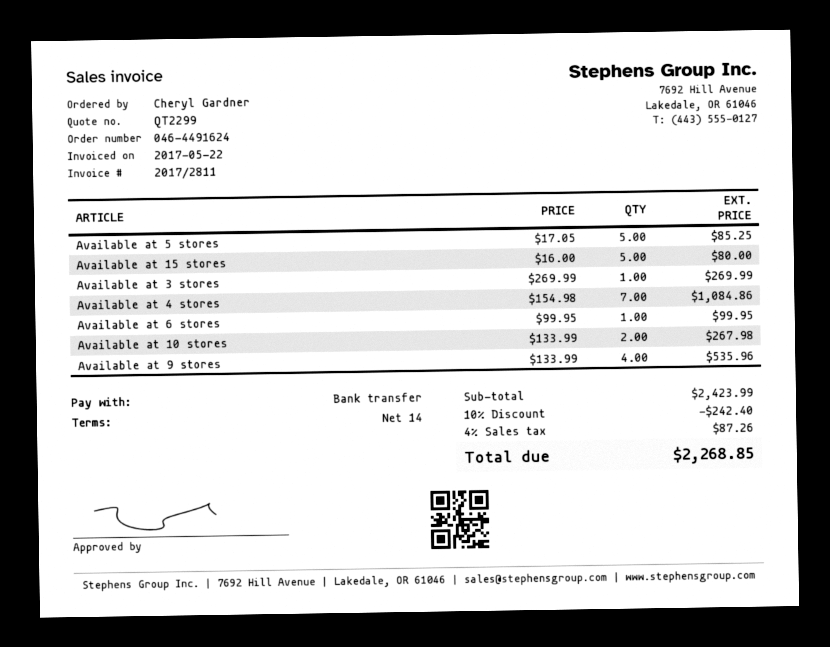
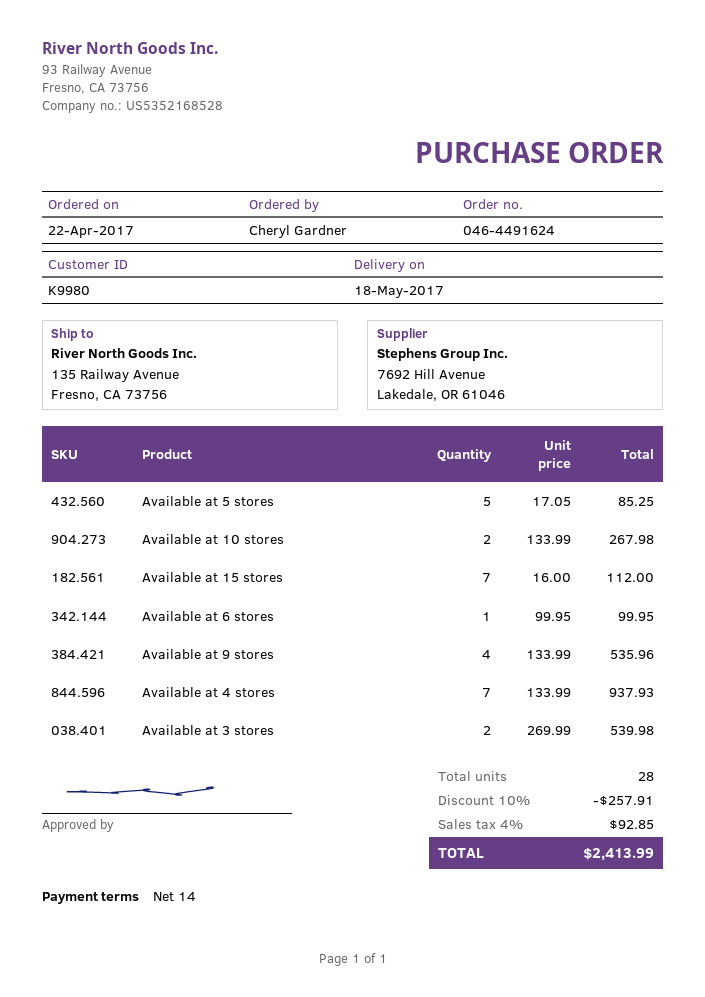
Available at 15 stores: 5 x 16.00 = 80.00 -> 7 x 16.00 = 112.00
Available at 3 stores: 1 x 269.99 = 269.99 -> 2 x 269.99 = 539.98
Available at 4 stores: 7 x 154.98 = 1084.86 -> 7 x 133.99 = 937.93
discount: 10% = 242.40 -> 10% = 257.91
tax: 4% = 87.26 -> 4% = 92.85
total: 2268.85 -> 2413.99

